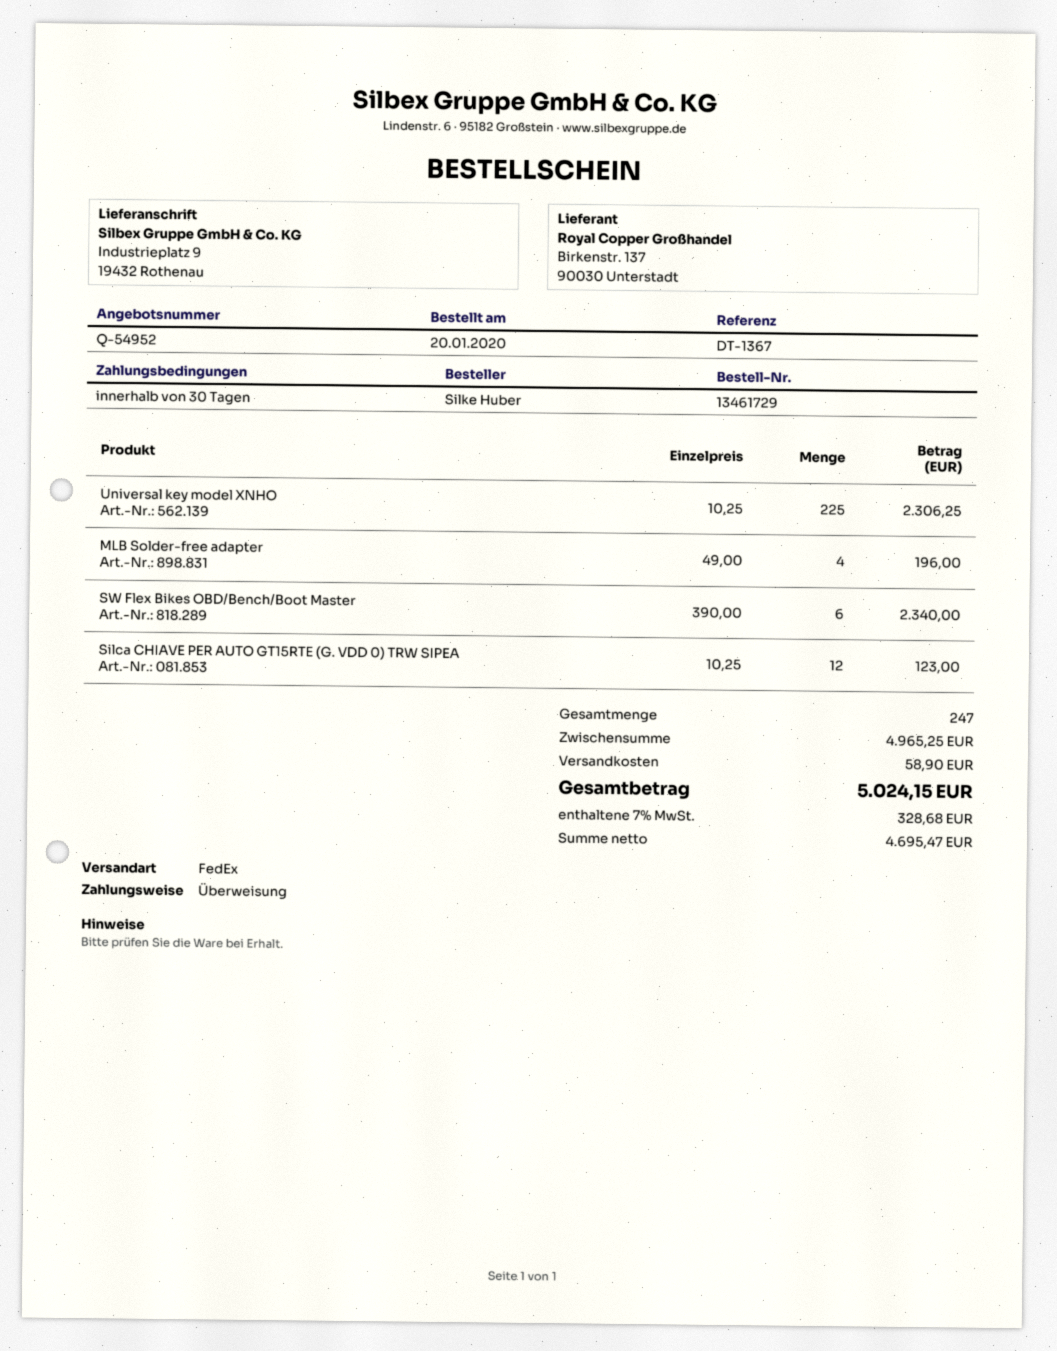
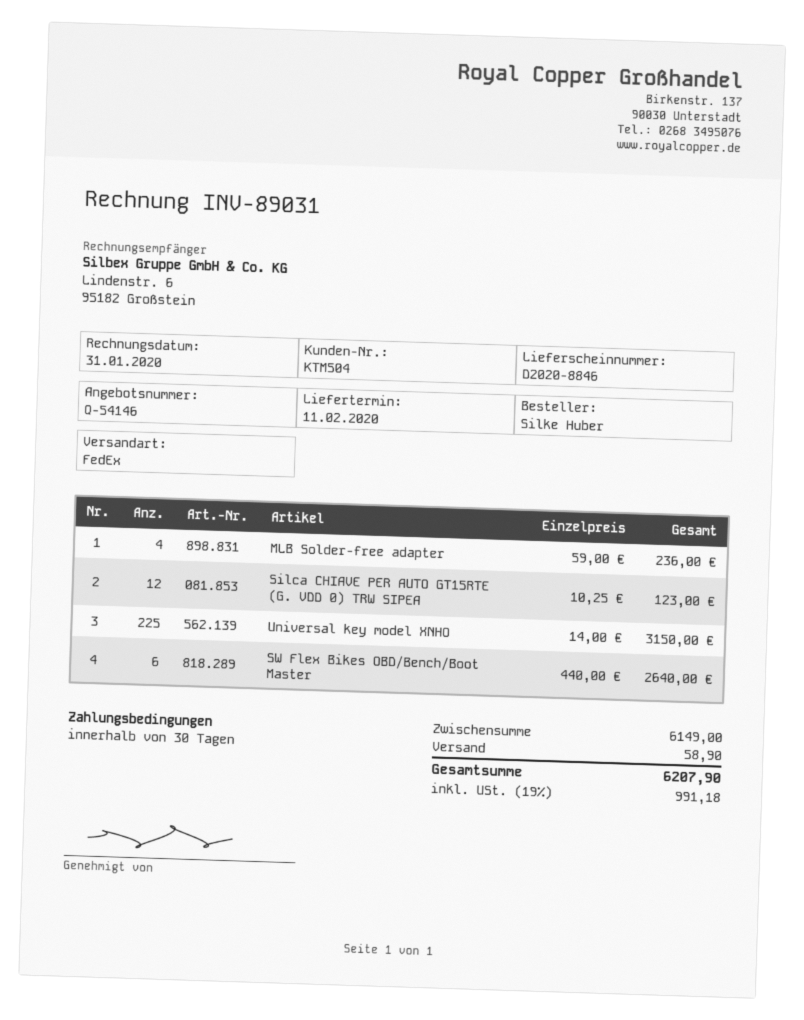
quote number: Q-54952 -> Q-54146
Universal key model XNHO: 225 x 10.25 = 2306.25 -> 225 x 14.00 = 3150.00
MLB Solder-free adapter: 4 x 49.00 = 196.00 -> 4 x 59.00 = 236.00
SW Flex Bikes OBD/Bench/Boot Master: 6 x 390.00 = 2340.00 -> 6 x 440.00 = 2640.00
subtotal: 4965.25 -> 6149.00
tax: 7% = 328.68 -> 19% = 991.18
total: 5024.15 -> 6207.90

